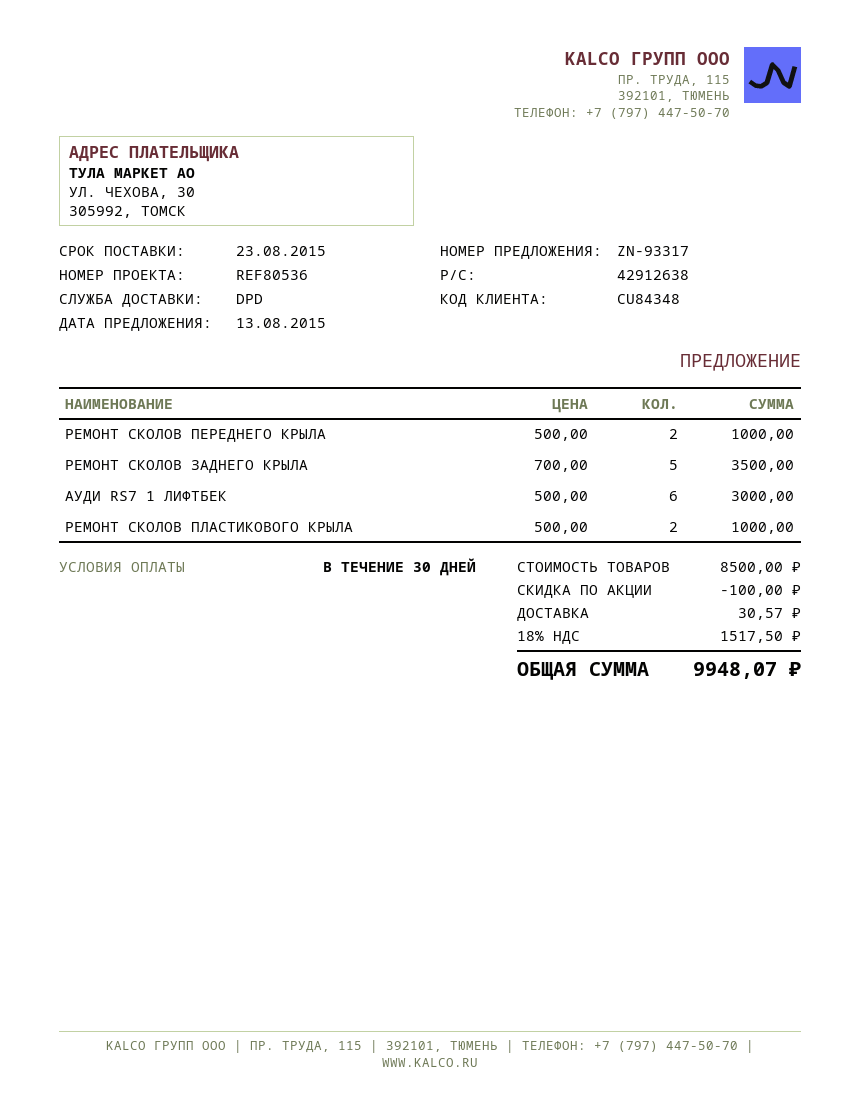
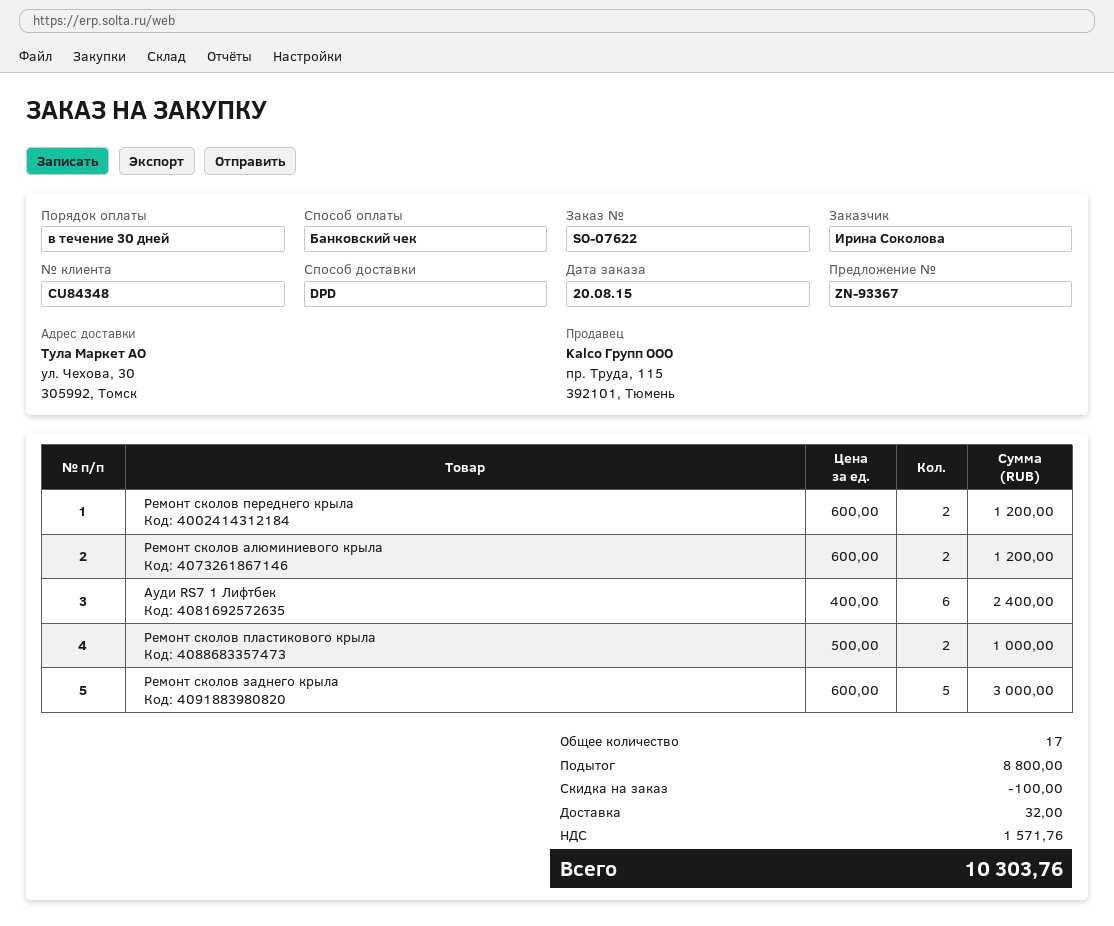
quote number: ZN-93317 -> ZN-93367
РЕМОНТ СКОЛОВ ПЕРЕДНЕГО КРЫЛА: 2 x 500.00 = 1000.00 -> 2 x 600.00 = 1200.00
РЕМОНТ СКОЛОВ ЗАДНЕГО КРЫЛА: 5 x 700.00 = 3500.00 -> 5 x 600.00 = 3000.00
АУДИ RS7 1 ЛИФТБЕК: 6 x 500.00 = 3000.00 -> 6 x 400.00 = 2400.00
Ремонт сколов алюминиевого крыла: none -> 2 x 600.00 = 1200.00
subtotal: 8500.00 -> 8800.00
shipping: 30.57 -> 32.00
tax: 1517.50 -> 1571.76
total: 9948.07 -> 10303.76

